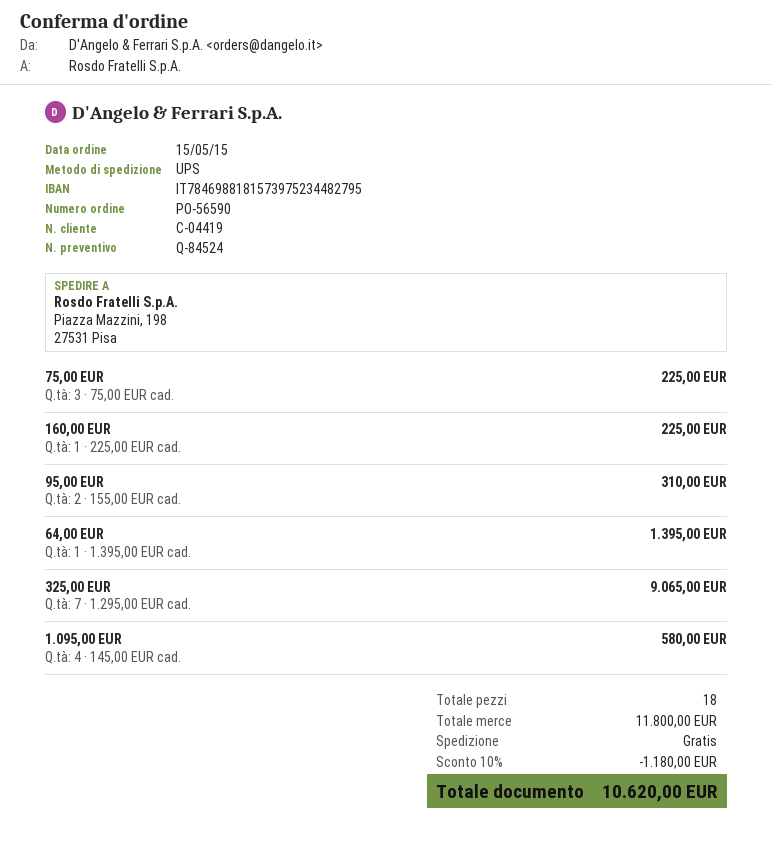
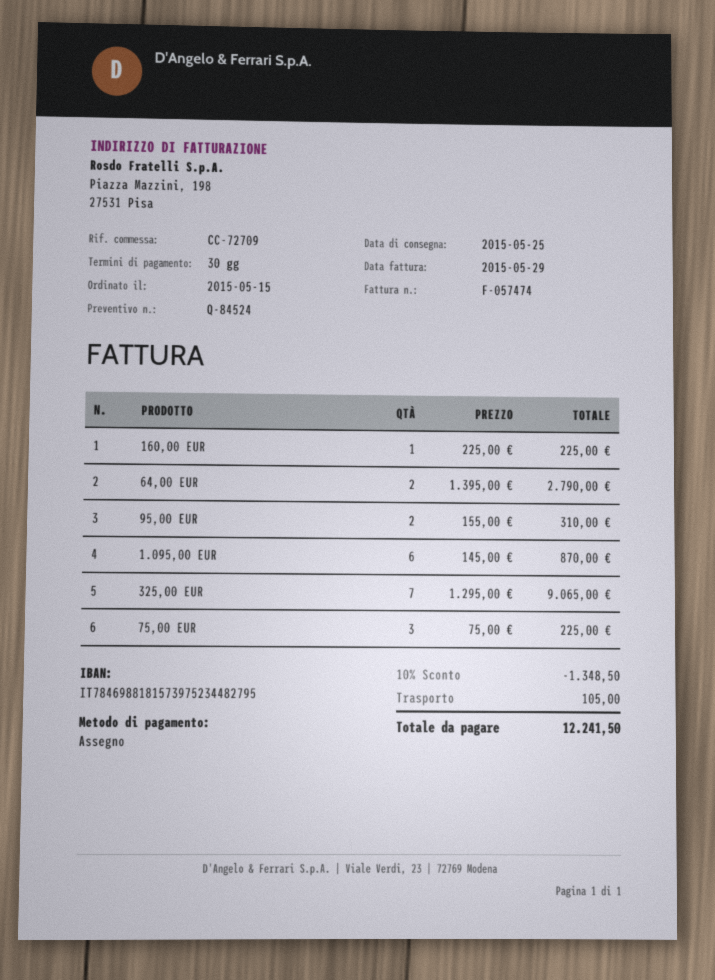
64,00 EUR: 1 x 1395.00 = 1395.00 -> 2 x 1395.00 = 2790.00
1.095,00 EUR: 4 x 145.00 = 580.00 -> 6 x 145.00 = 870.00
discount: 10% = 1180.00 -> 10% = 1348.50
shipping: 0.00 -> 105.00
total: 10620.00 -> 12241.50

